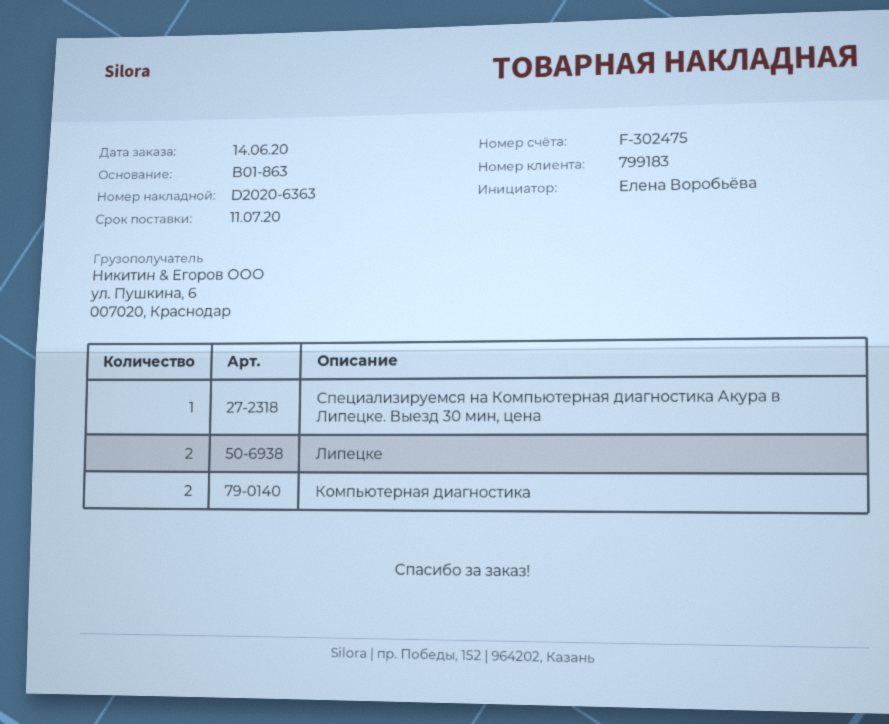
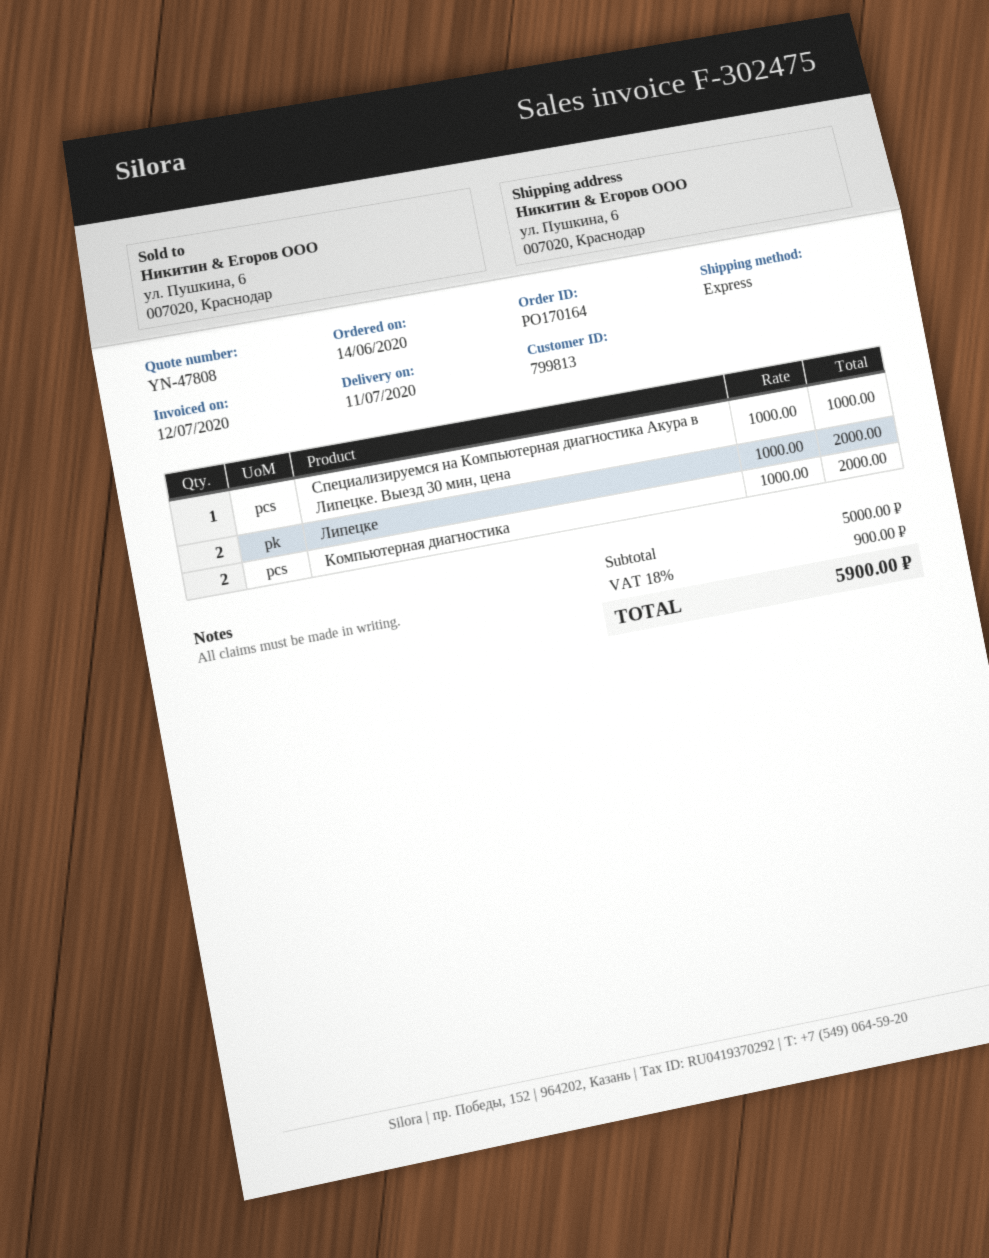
customer number: 799183 -> 799813

